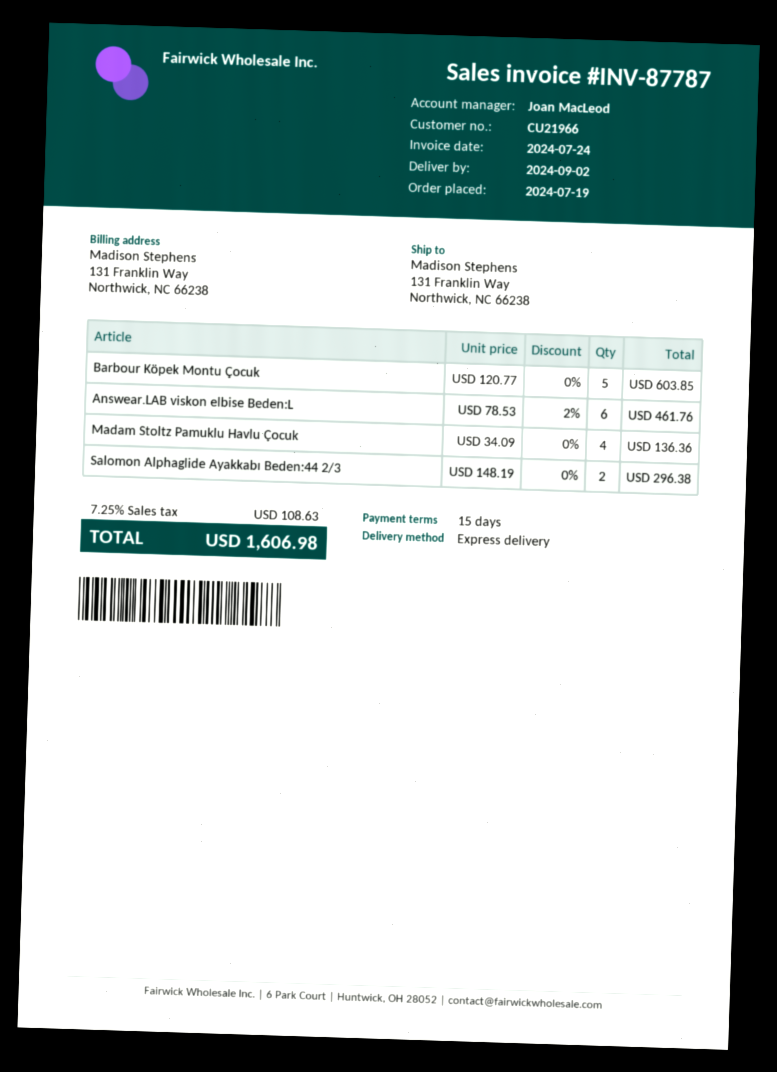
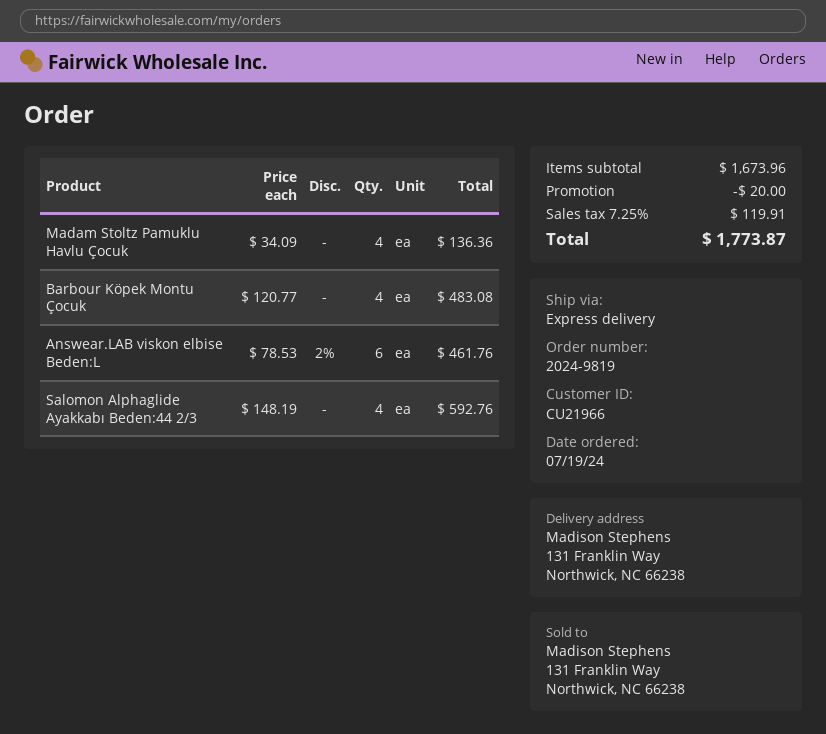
Barbour Köpek Montu Çocuk: 5 x 120.77 = 603.85 -> 4 x 120.77 = 483.08
Salomon Alphaglide Ayakkabı Beden:44 2/3: 2 x 148.19 = 296.38 -> 4 x 148.19 = 592.76
discount: none -> 20.00
tax: 7.25% = 108.63 -> 7.25% = 119.91
total: 1606.98 -> 1773.87

